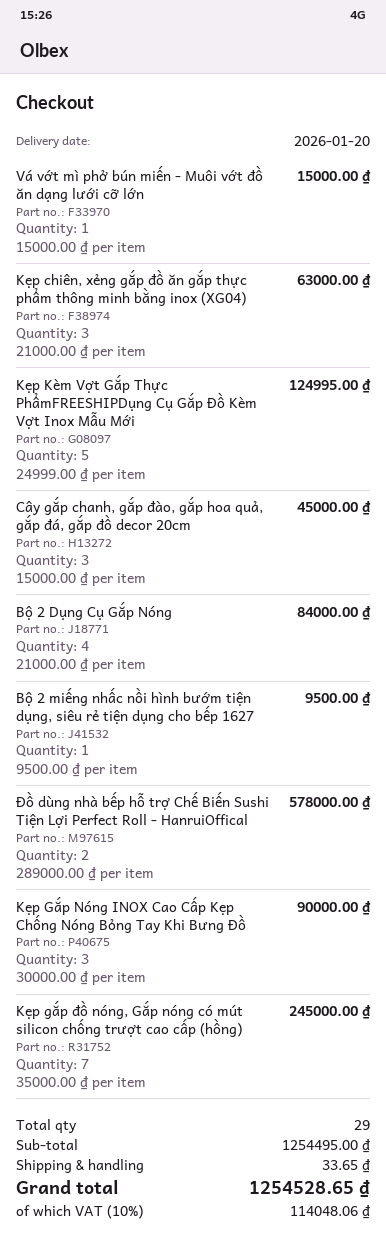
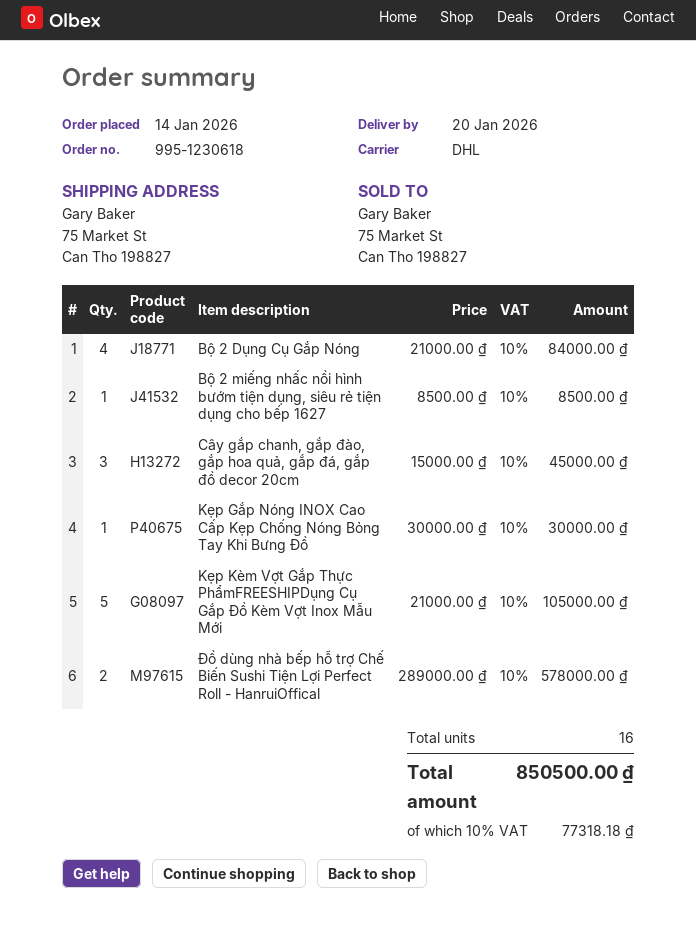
Vá vớt mì phở bún miến - Muôi vớt đồ ăn dạng lưới cỡ lớn: 1 x 15000.00 = 15000.00 -> none
Kẹp chiên, xẻng gắp đồ ăn gắp thực phẩm thông minh bằng inox (XG04): 3 x 21000.00 = 63000.00 -> none
Kẹp Kèm Vợt Gắp Thực PhẩmFREESHIPDụng Cụ Gắp Đồ Kèm Vợt Inox Mẫu Mới: 5 x 24999.00 = 124995.00 -> 5 x 21000.00 = 105000.00
Bộ 2 miếng nhấc nồi hình bướm tiện dụng, siêu rẻ tiện dụng cho bếp 1627: 1 x 9500.00 = 9500.00 -> 1 x 8500.00 = 8500.00
Kẹp Gắp Nóng INOX Cao Cấp Kẹp Chống Nóng Bỏng Tay Khi Bưng Đồ: 3 x 30000.00 = 90000.00 -> 1 x 30000.00 = 30000.00
Kẹp gắp đồ nóng, Gắp nóng có mút silicon chống trượt cao cấp (hồng): 7 x 35000.00 = 245000.00 -> none
total quantity: 29 -> 16
shipping: 33.65 -> none
tax: 10% = 114048.06 -> 10% = 77318.18
total: 1254528.65 -> 850500.00

